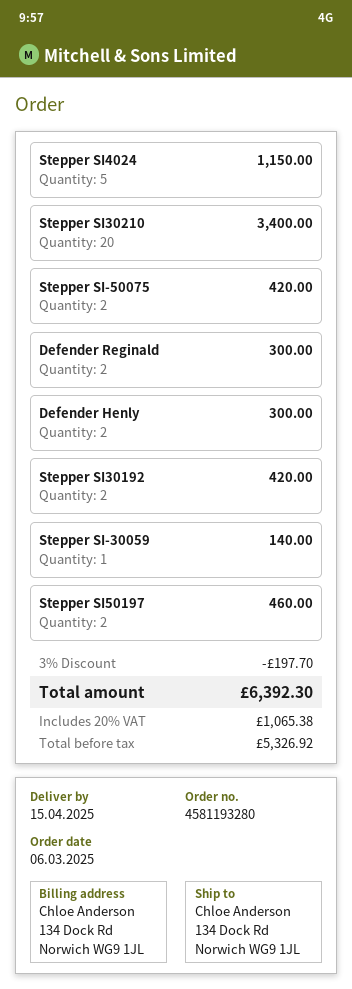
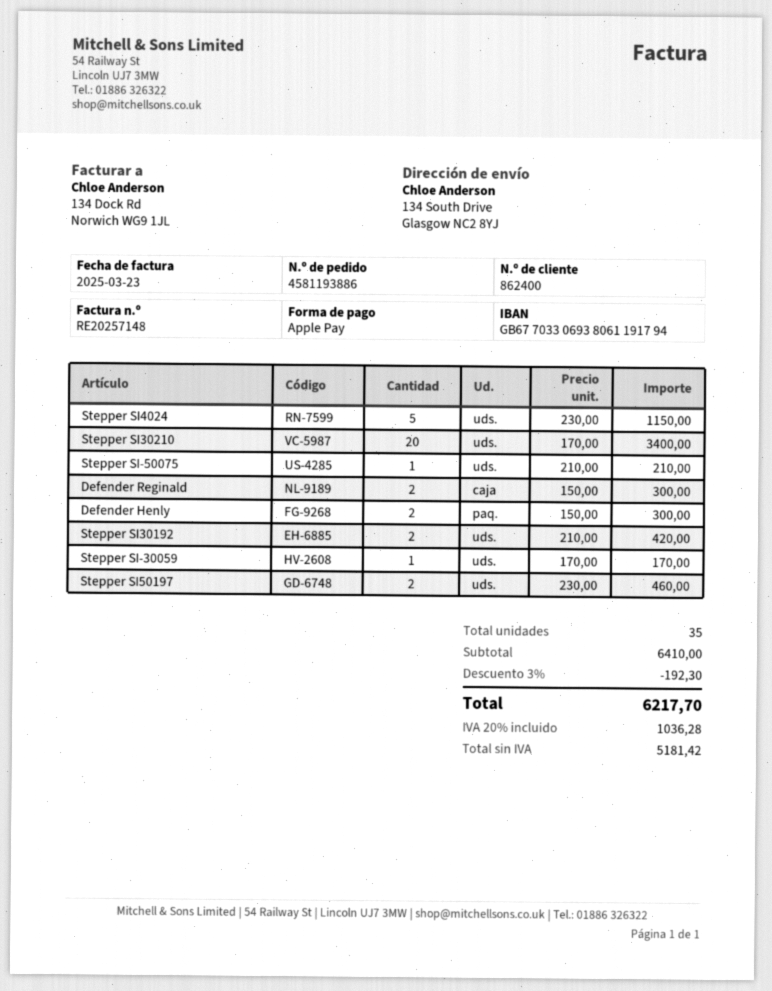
order number: 4581193280 -> 4581193886
ship to: 134 Dock Rd, Norwich WG9 1JL -> 134 South Drive, Glasgow NC2 8YJ
Stepper SI-50075: 2 for 420.00 -> 1 for 210.00
Stepper SI-30059: 1 for 140.00 -> 1 for 170.00
discount: 3% = 197.70 -> 3% = 192.30
net: 5326.92 -> 5181.42
tax: 20% = 1065.38 -> 20% = 1036.28
total: 6392.30 -> 6217.70

